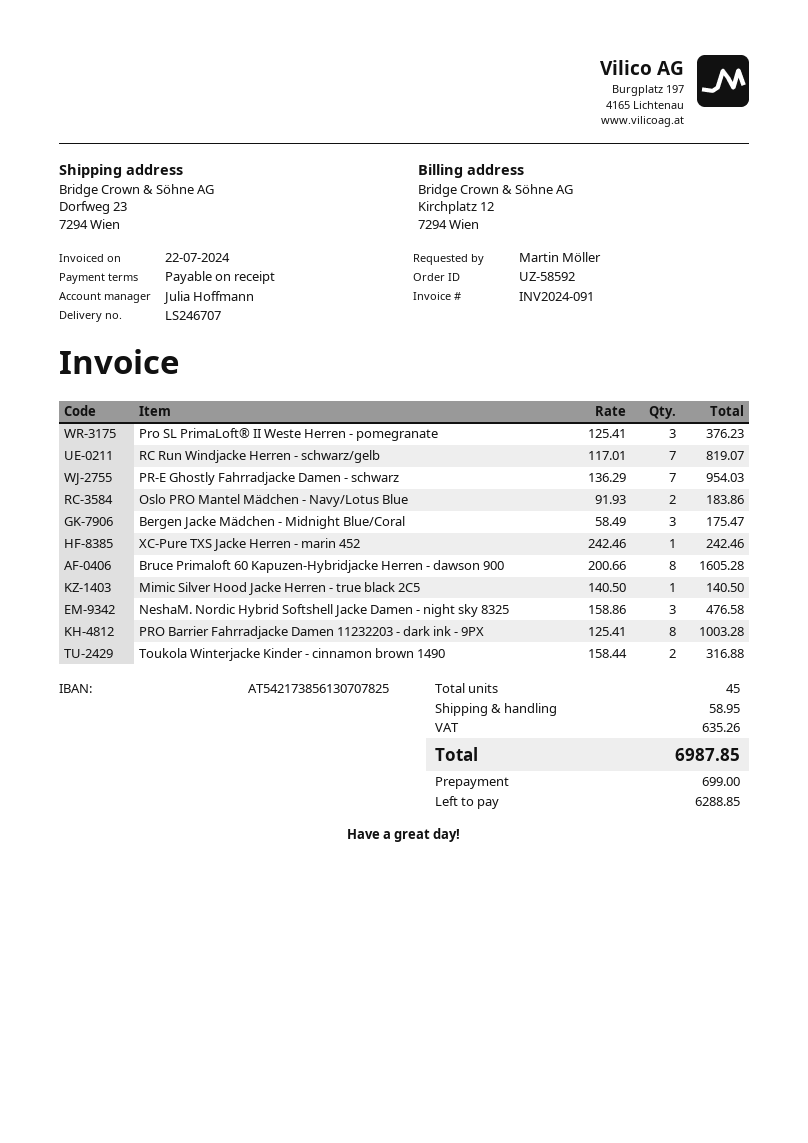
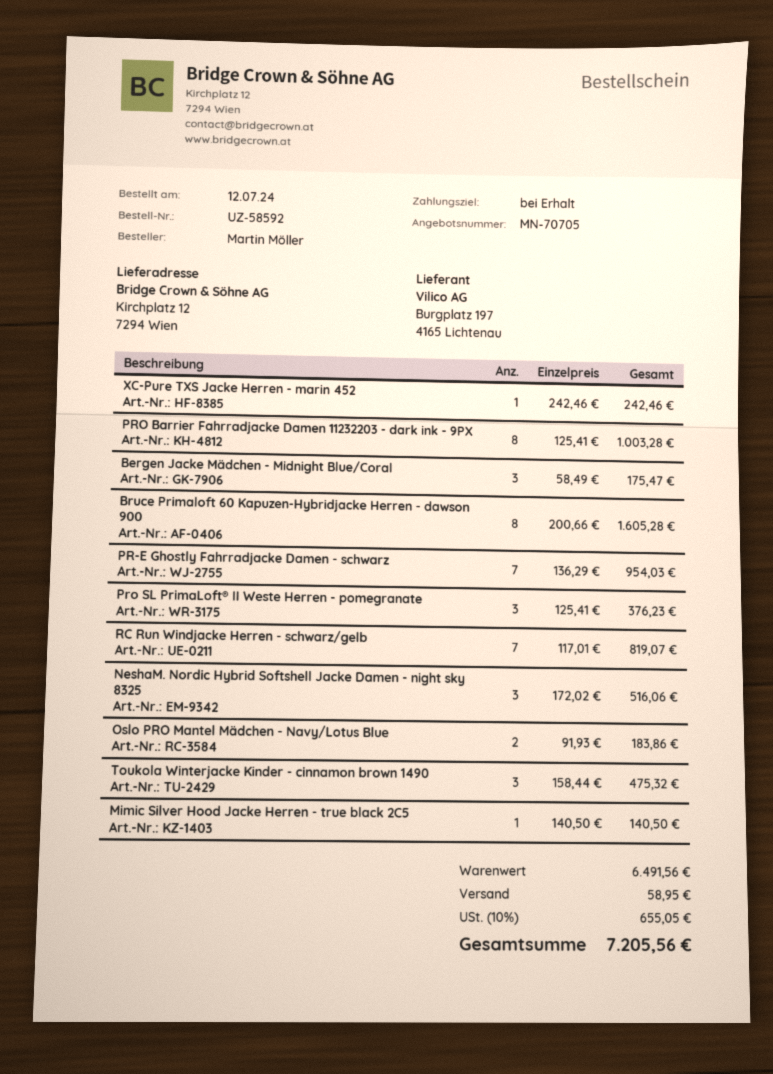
ship to: Dorfweg 23, 7294 Wien -> Kirchplatz 12, 7294 Wien
NeshaM. Nordic Hybrid Softshell Jacke Damen - night sky 8325: 3 x 158.86 = 476.58 -> 3 x 172.02 = 516.06
Toukola Winterjacke Kinder - cinnamon brown 1490: 2 x 158.44 = 316.88 -> 3 x 158.44 = 475.32
tax: 635.26 -> 655.05
total: 6987.85 -> 7205.56

